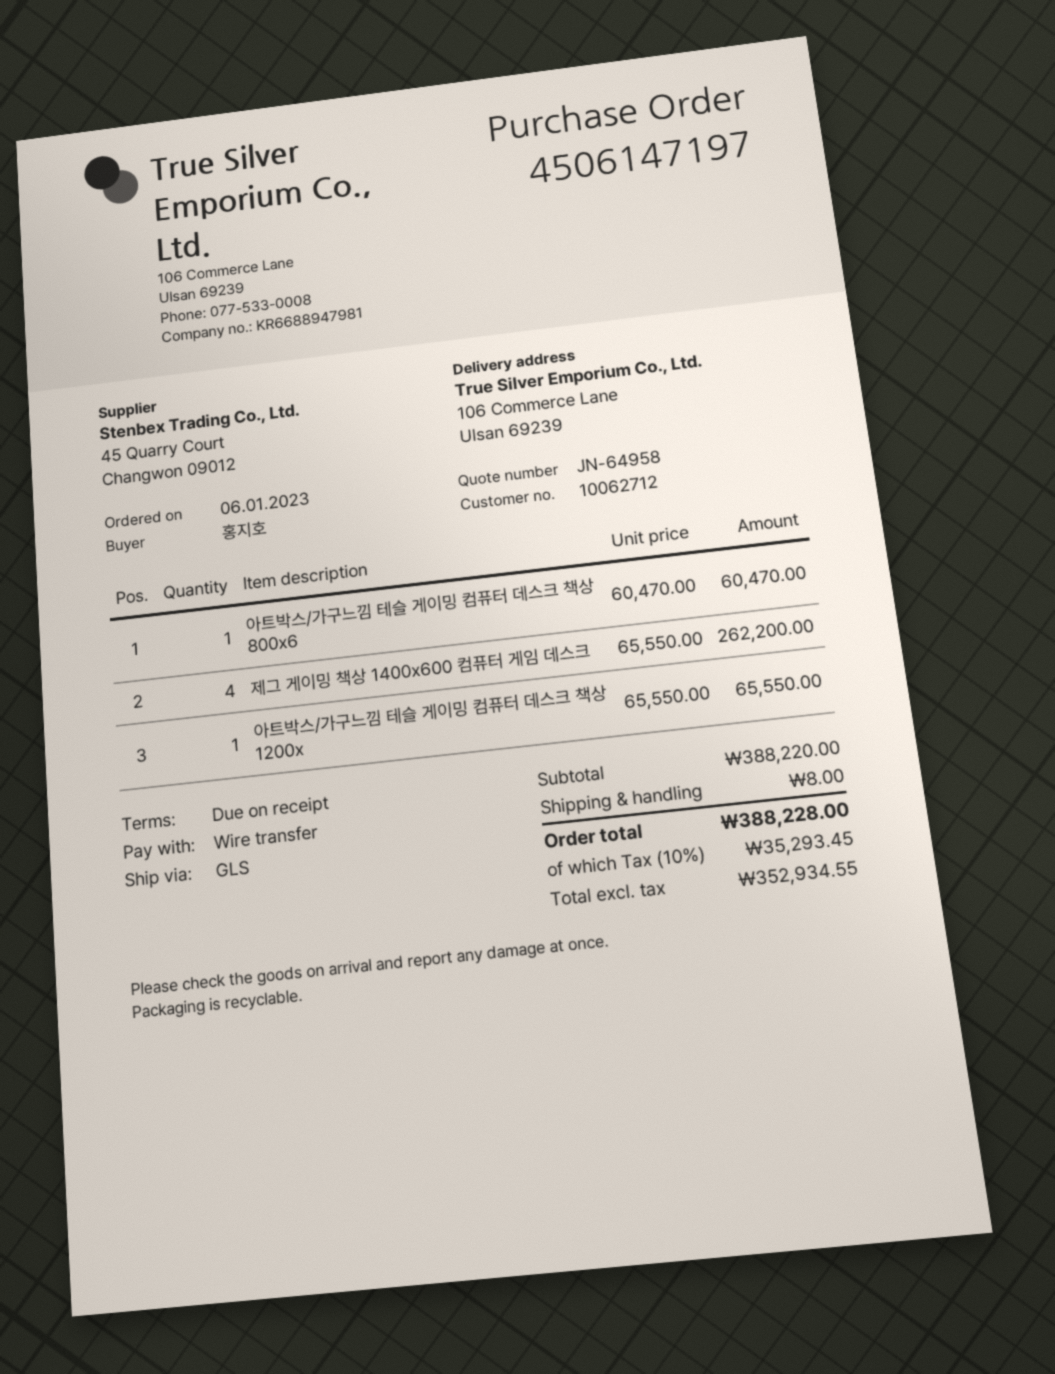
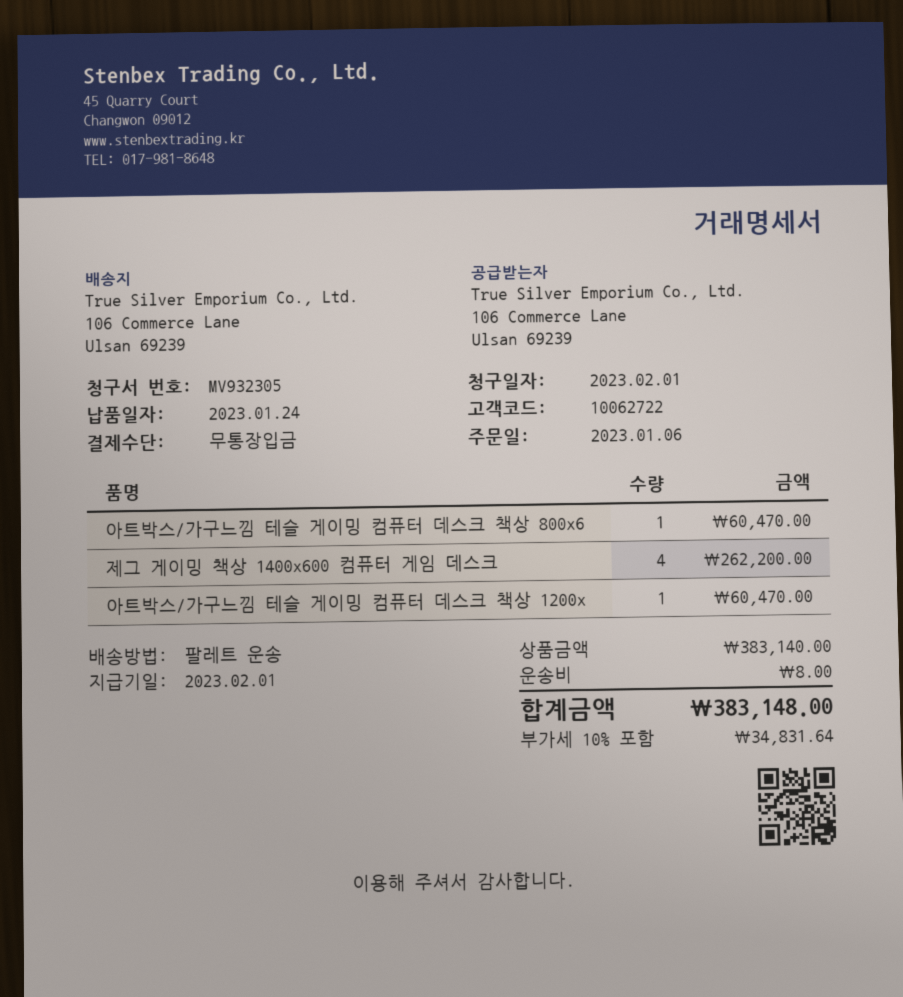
customer number: 10062712 -> 10062722
shipping method: GLS -> pallet freight
아트박스/가구느낌 테슬 게이밍 컴퓨터 데스크 책상 1200x: 1 for 65550.00 -> 1 for 60470.00
subtotal: 388220.00 -> 383140.00
tax: 10% = 35293.45 -> 10% = 34831.64
total: 388228.00 -> 383148.00

